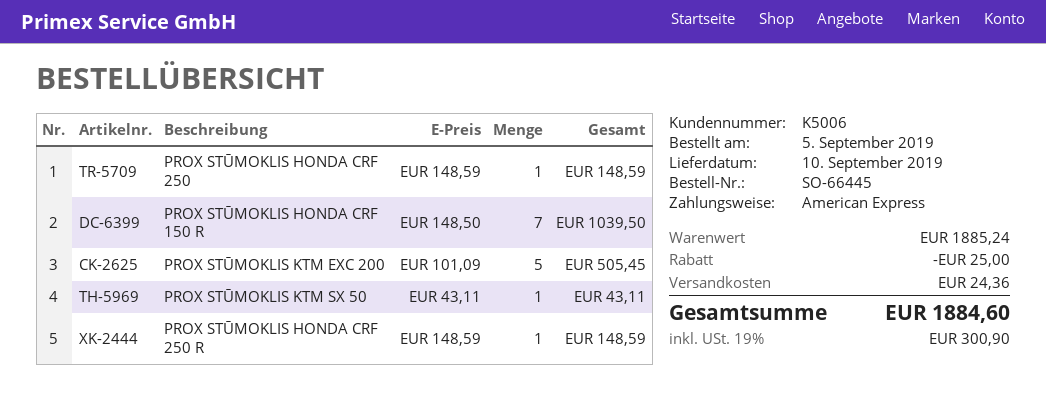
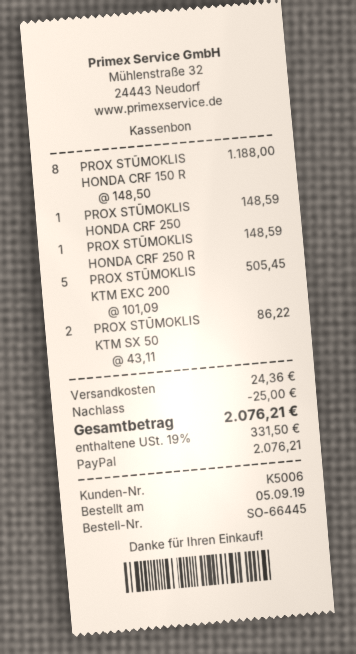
payment method: American Express -> PayPal
PROX STŪMOKLIS HONDA CRF 150 R: 7 x 148.50 = 1039.50 -> 8 x 148.50 = 1188.00
PROX STŪMOKLIS KTM SX 50: 1 x 43.11 = 43.11 -> 2 x 43.11 = 86.22
tax: 19% = 300.90 -> 19% = 331.50
total: 1884.60 -> 2076.21

